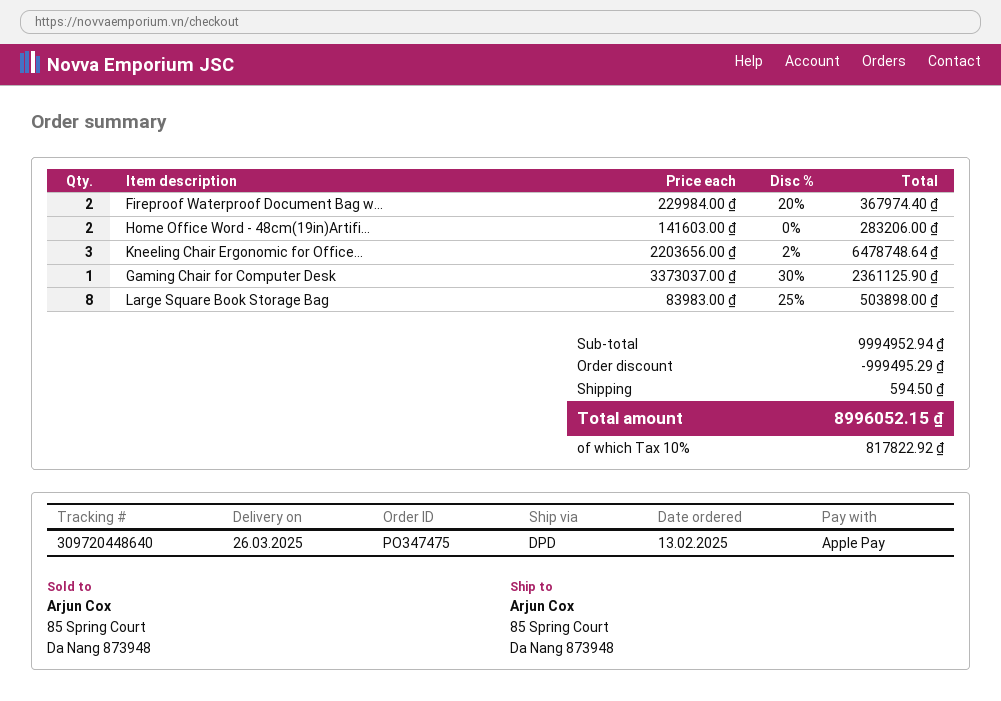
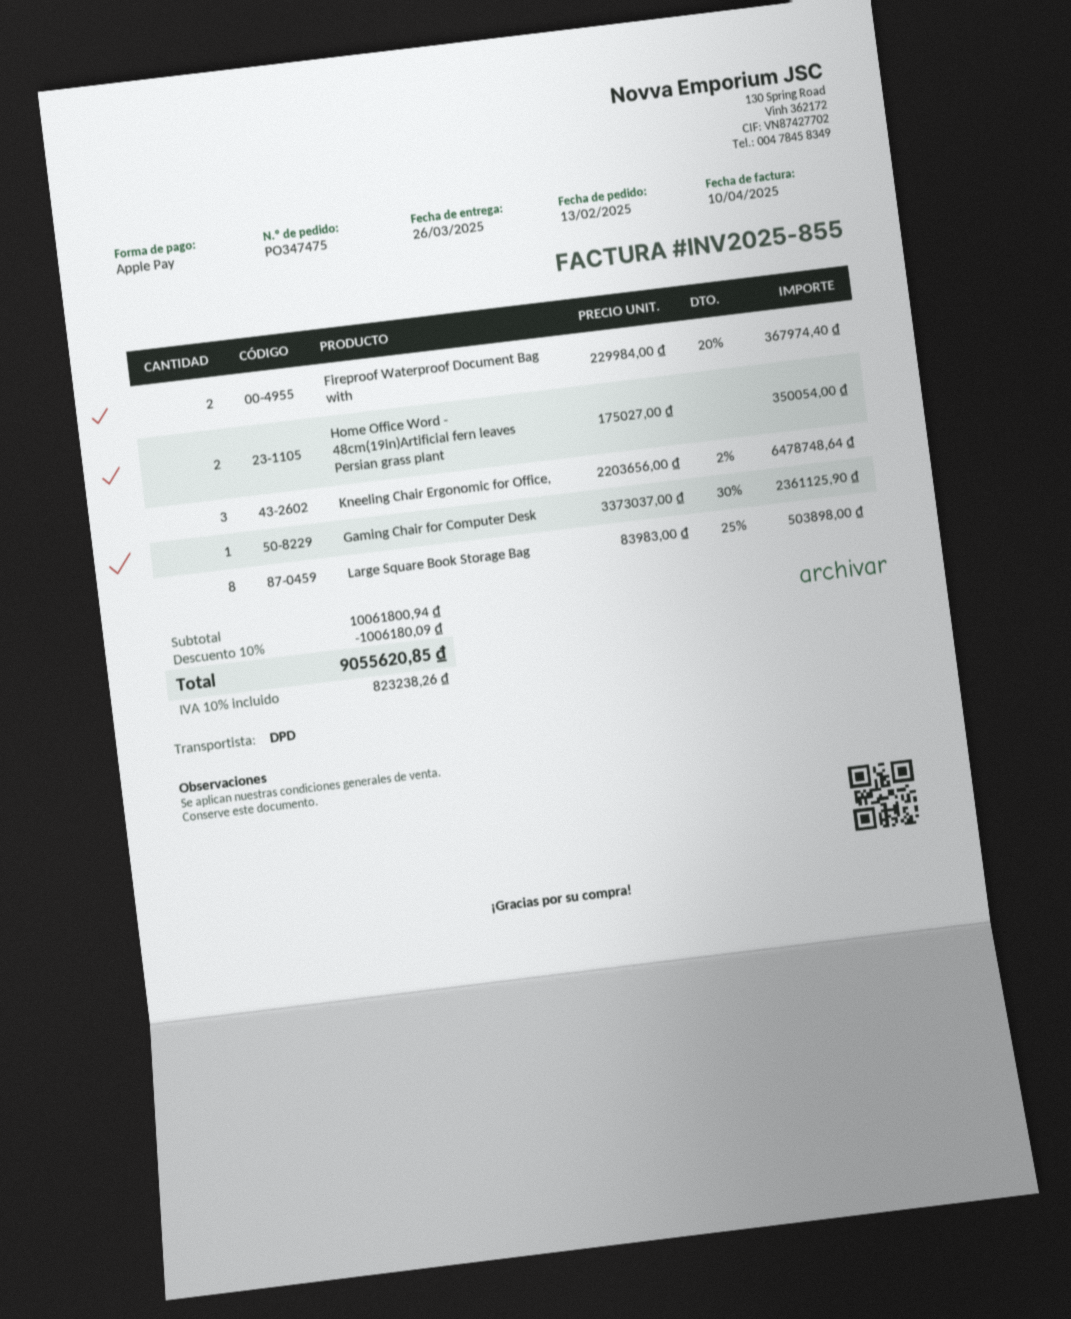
Home Office Word - 48cm(19in)Artifi...: 2 x 141603.00 = 283206.00 -> 2 x 175027.00 = 350054.00
subtotal: 9994952.94 -> 10061800.94
discount: 999495.29 -> 1006180.09
shipping: 594.50 -> none
tax: 10% = 817822.92 -> 10% = 823238.26
total: 8996052.15 -> 9055620.85

